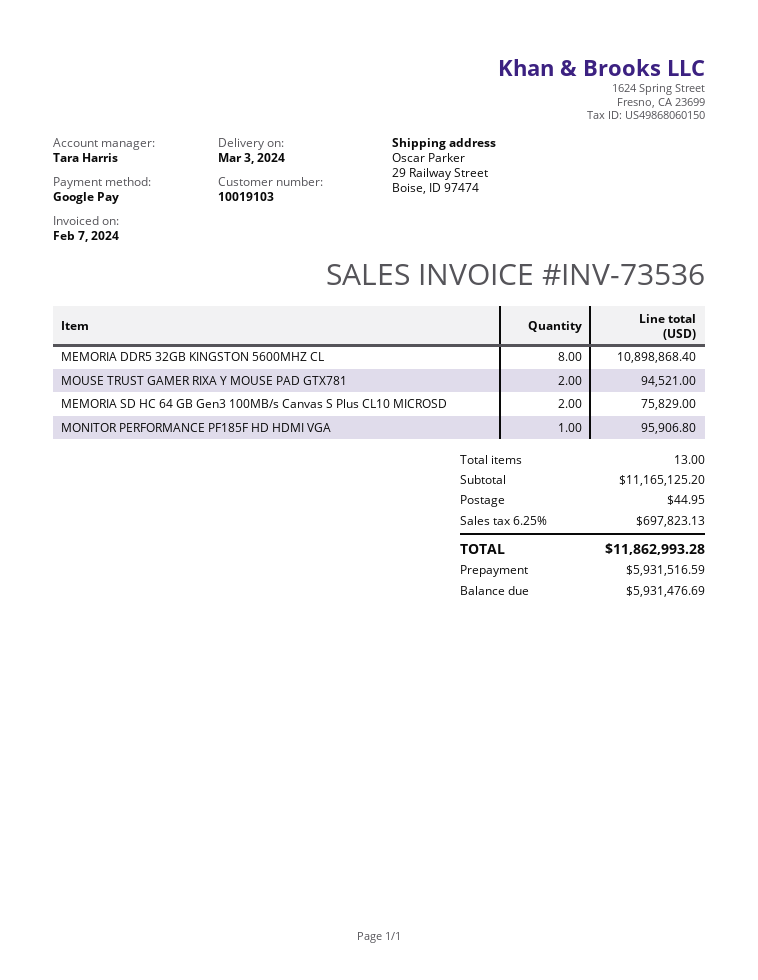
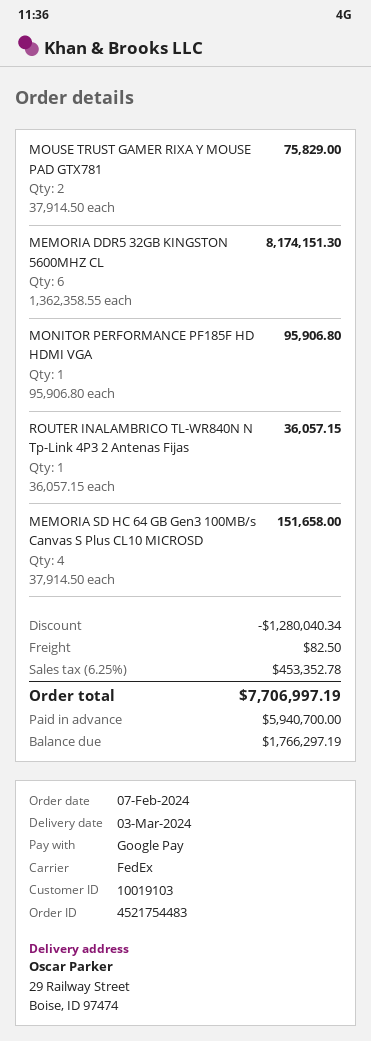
MEMORIA DDR5 32GB KINGSTON 5600MHZ CL: 8 for 10898868.40 -> 6 for 8174151.30
MOUSE TRUST GAMER RIXA Y MOUSE PAD GTX781: 2 for 94521.00 -> 2 for 75829.00
MEMORIA SD HC 64 GB Gen3 100MB/s Canvas S Plus CL10 MICROSD: 2 for 75829.00 -> 4 for 151658.00
ROUTER INALAMBRICO TL-WR840N N Tp-Link 4P3 2 Antenas Fijas: none -> 1 for 36057.15
discount: none -> 1280040.34
shipping: 44.95 -> 82.50
tax: 6.25% = 697823.13 -> 6.25% = 453352.78
total: 11862993.28 -> 7706997.19
deposit: 5931516.59 -> 5940700.00
balance: 5931476.69 -> 1766297.19

